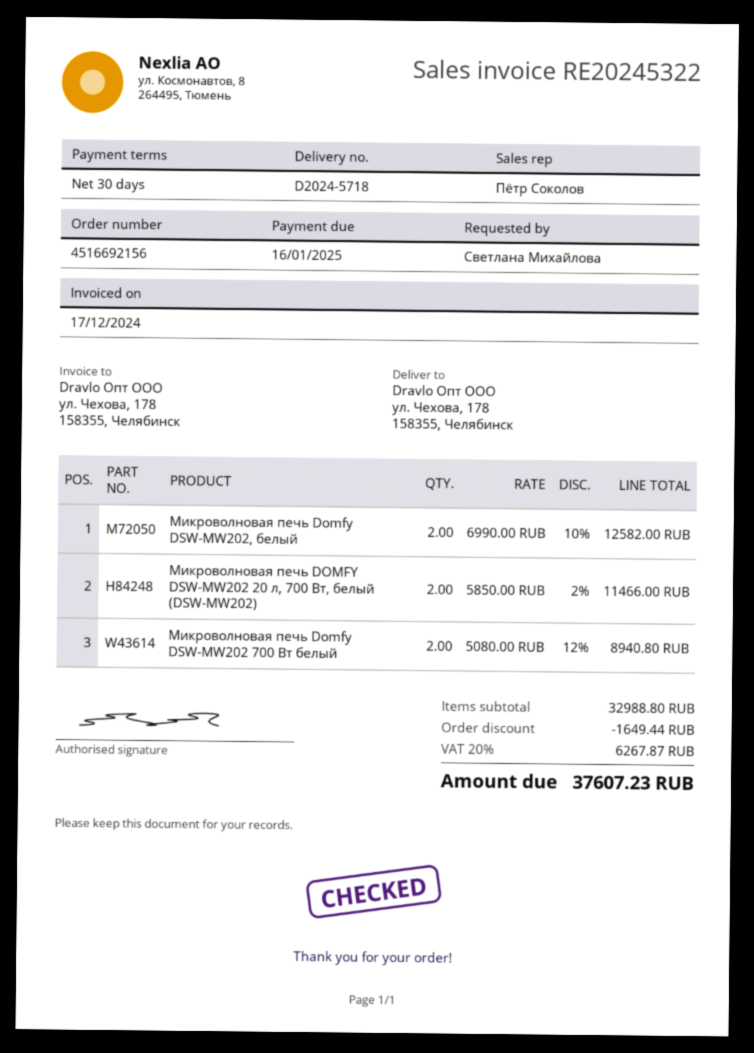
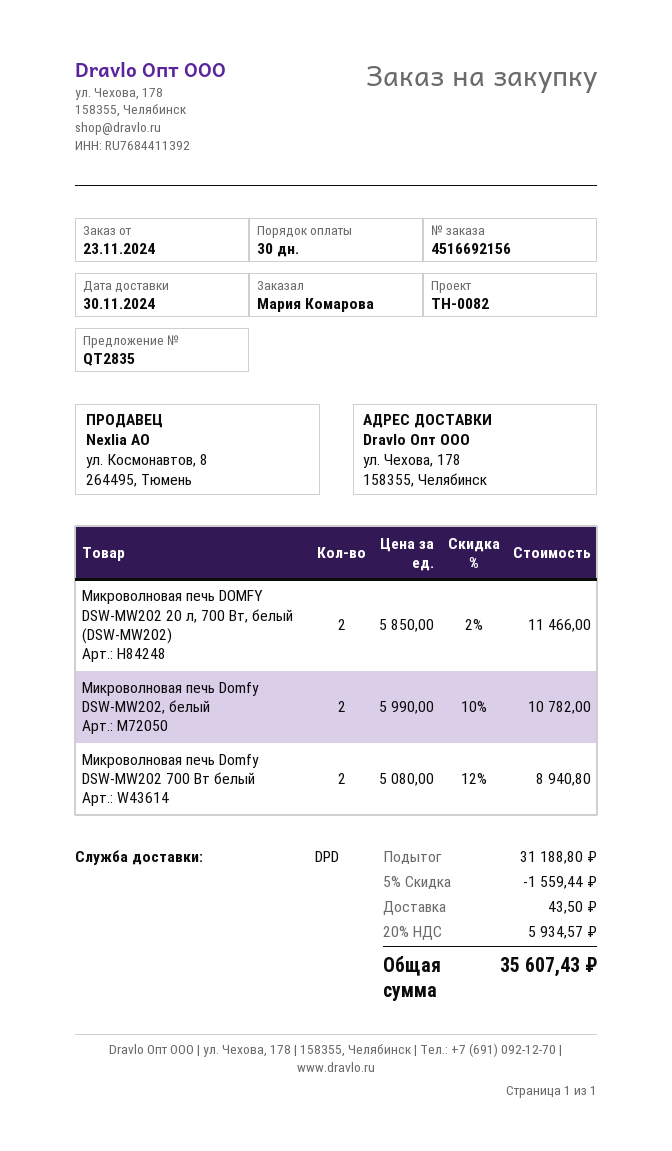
ordered by: Светлана Михайлова -> Мария Комарова
Микроволновая печь Domfy DSW-MW202, белый: 2 x 6990.00 - 10% = 12582.00 -> 2 x 5990.00 - 10% = 10782.00
subtotal: 32988.80 -> 31188.80
discount: 1649.44 -> 1559.44
shipping: none -> 43.50
tax: 20% = 6267.87 -> 20% = 5934.57
total: 37607.23 -> 35607.43

